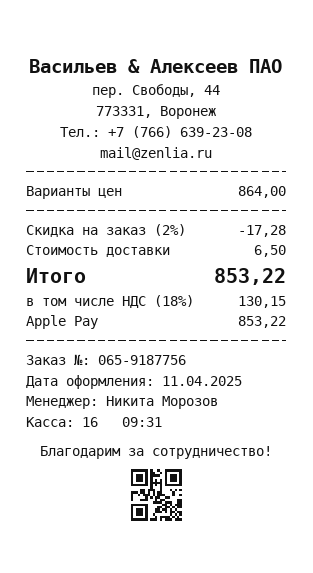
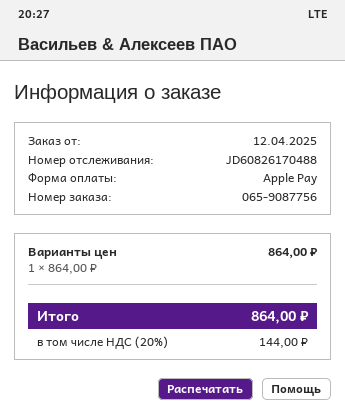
order number: 065-9187756 -> 065-9087756
order date: 2025-04-11 -> 2025-04-12
discount: 2% = 17.28 -> none
shipping: 6.50 -> none
tax: 18% = 130.15 -> 20% = 144.00
total: 853.22 -> 864.00

